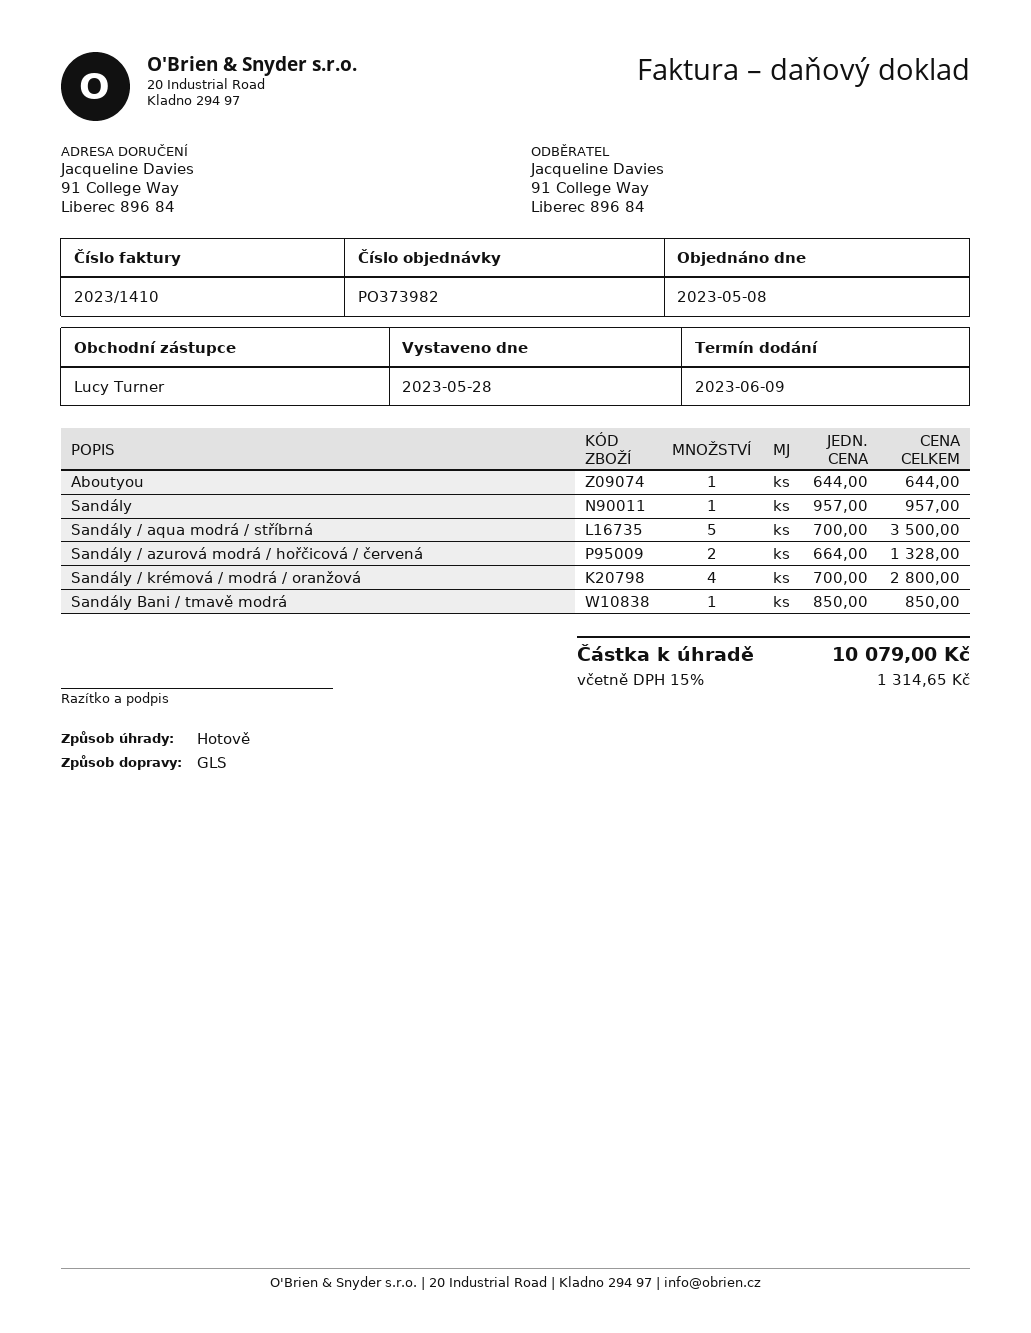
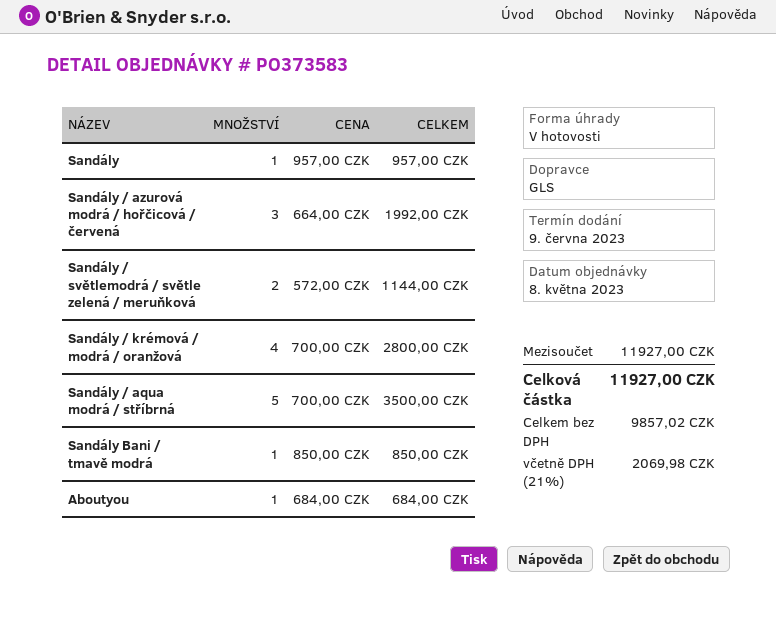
order number: PO373982 -> PO373583
Aboutyou: 1 x 644.00 = 644.00 -> 1 x 684.00 = 684.00
Sandály / azurová modrá / hořčicová / červená: 2 x 664.00 = 1328.00 -> 3 x 664.00 = 1992.00
Sandály / světlemodrá / světle zelená / meruňková: none -> 2 x 572.00 = 1144.00
tax: 15% = 1314.65 -> 21% = 2069.98
total: 10079.00 -> 11927.00

